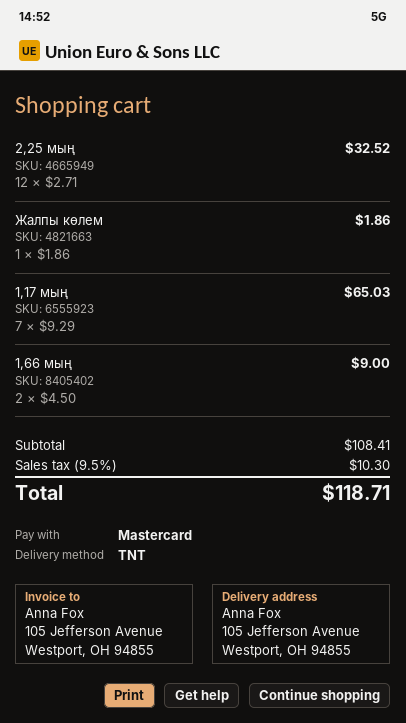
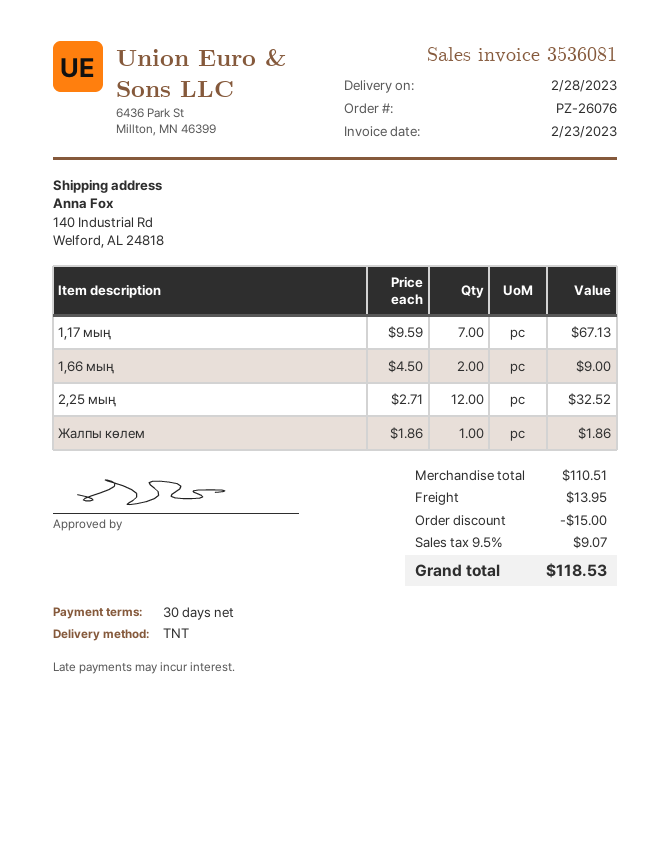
ship to: 105 Jefferson Avenue, Westport, OH 94855 -> 140 Industrial Rd, Welford, AL 24818
1,17 мың: 7 x 9.29 = 65.03 -> 7 x 9.59 = 67.13
subtotal: 108.41 -> 110.51
discount: none -> 15.00
shipping: none -> 13.95
tax: 9.5% = 10.30 -> 9.5% = 9.07
total: 118.71 -> 118.53

